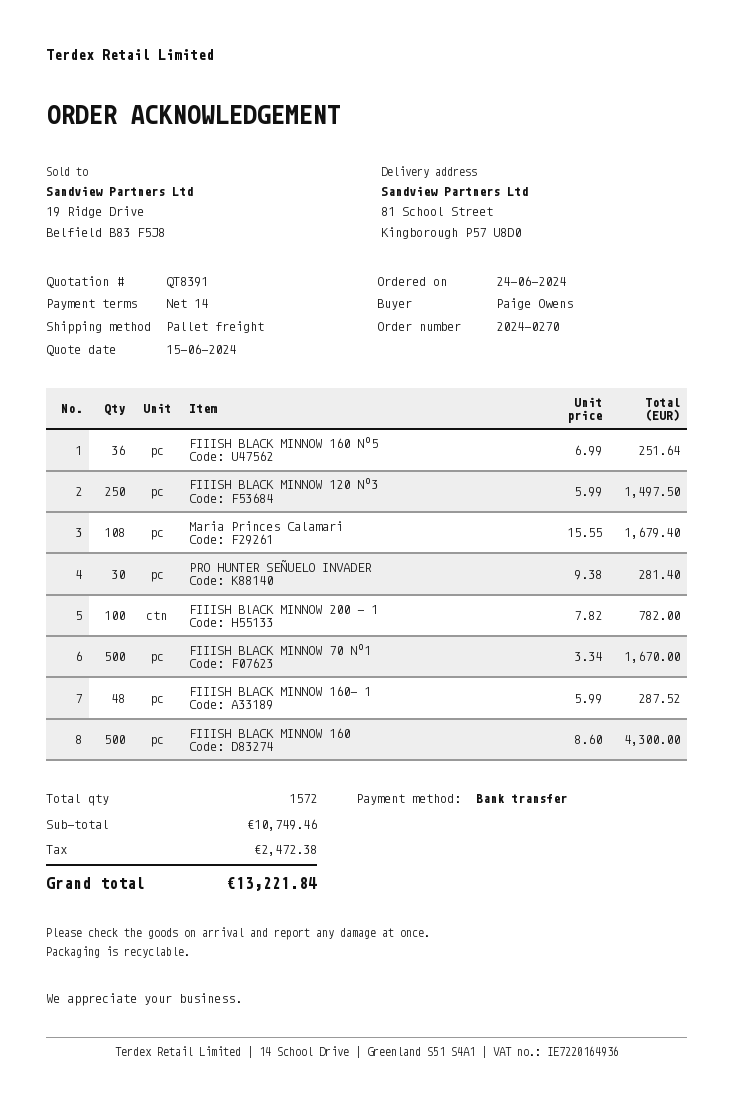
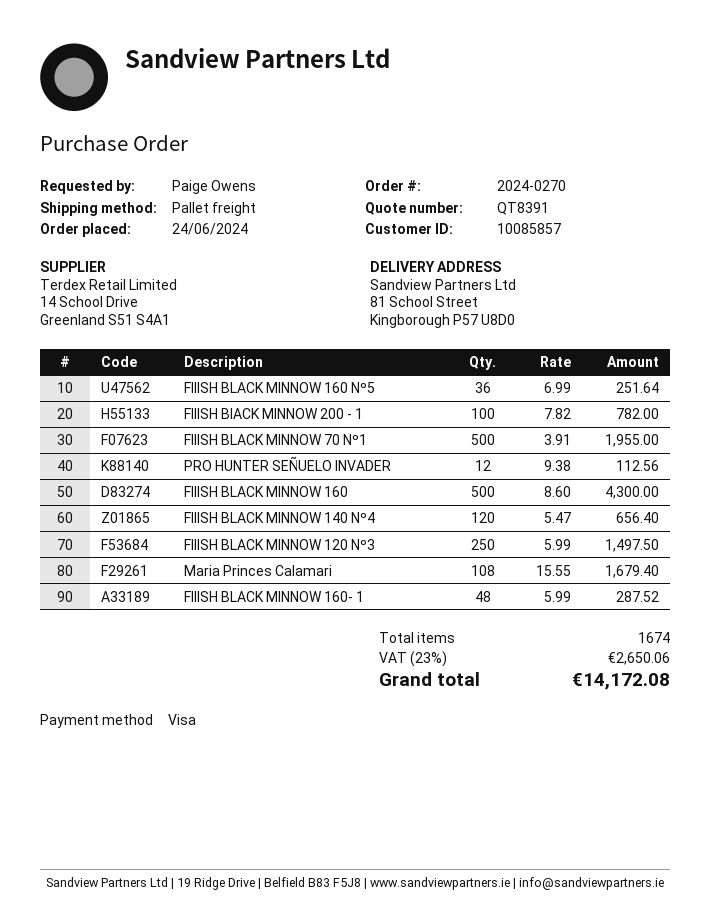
payment method: bank transfer -> Visa
PRO HUNTER SEÑUELO INVADER: 30 x 9.38 = 281.40 -> 12 x 9.38 = 112.56
FIIISH BLACK MINNOW 70 Nº1: 500 x 3.34 = 1670.00 -> 500 x 3.91 = 1955.00
FIIISH BLACK MINNOW 140 Nº4: none -> 120 x 5.47 = 656.40
total quantity: 1572 -> 1674
tax: 2472.38 -> 2650.06
total: 13221.84 -> 14172.08

